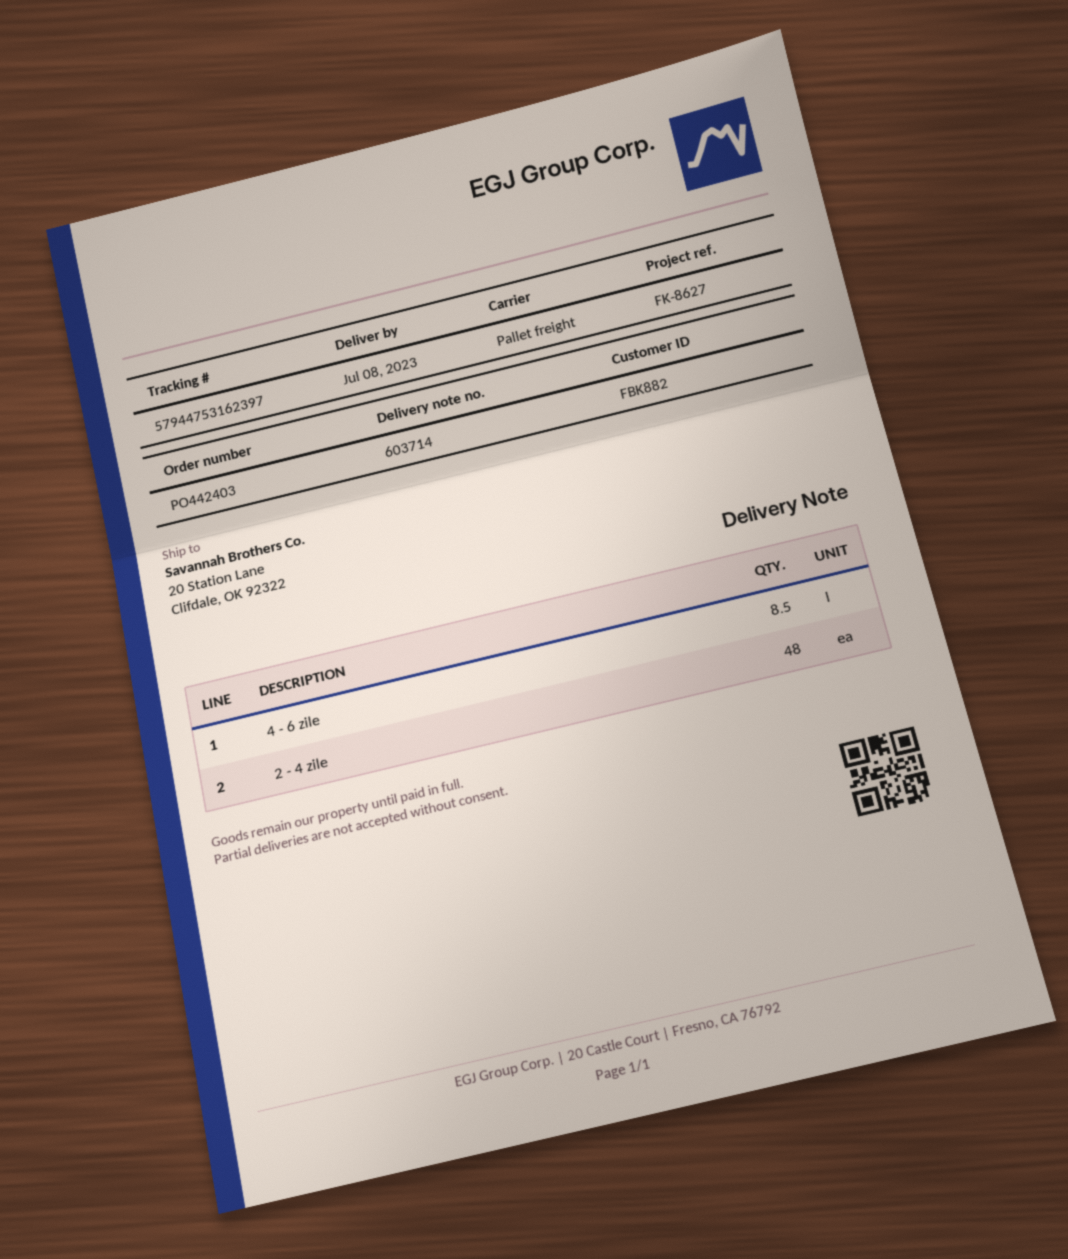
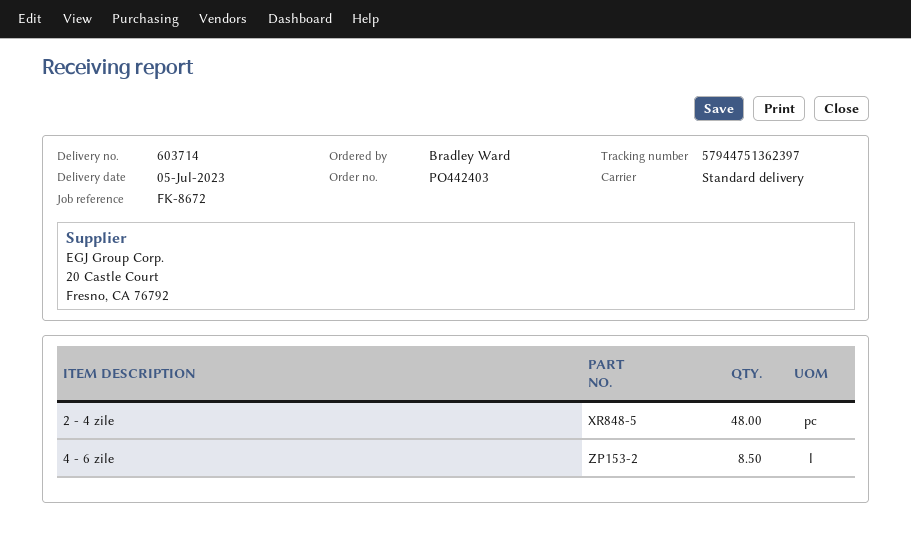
delivery date: 2023-07-08 -> 2023-07-05
reference: FK-8627 -> FK-8672
shipping method: pallet freight -> standard
tracking number: 57944753162397 -> 57944751362397

